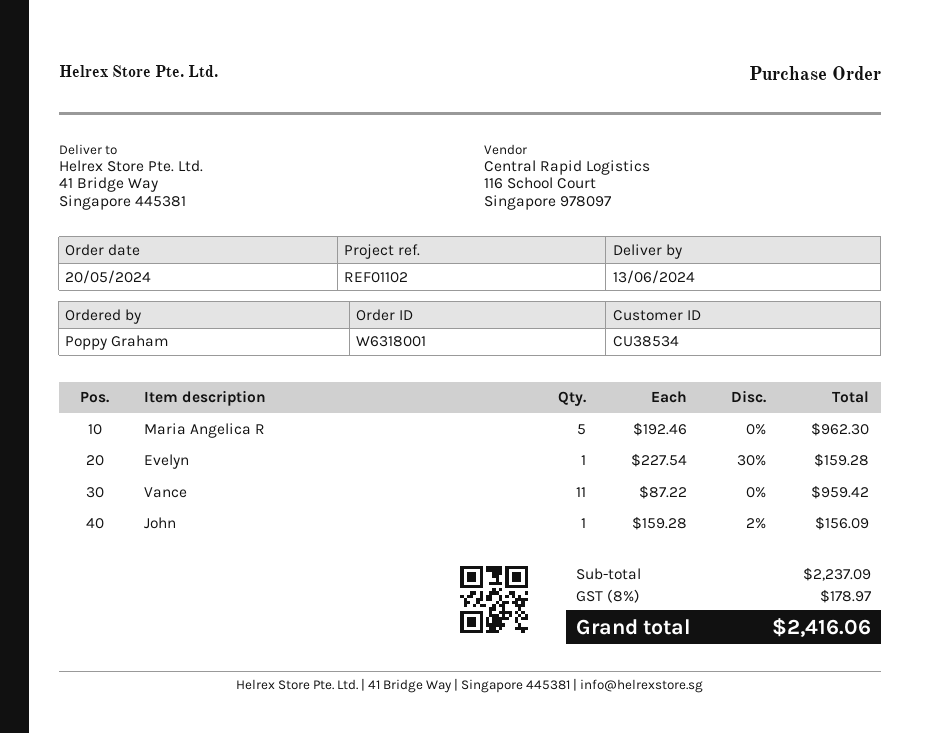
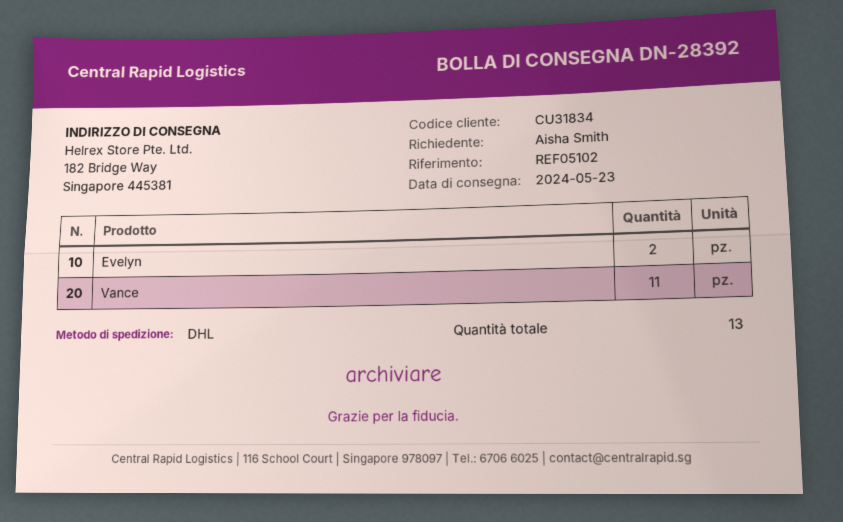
delivery date: 2024-06-13 -> 2024-05-23
customer number: CU38534 -> CU31834
reference: REF01102 -> REF05102
ordered by: Poppy Graham -> Aisha Smith
ship to: 41 Bridge Way, Singapore 445381 -> 182 Bridge Way, Singapore 445381
Maria Angelica R: 5 -> none
Evelyn: 1 -> 2
John: 1 -> none

